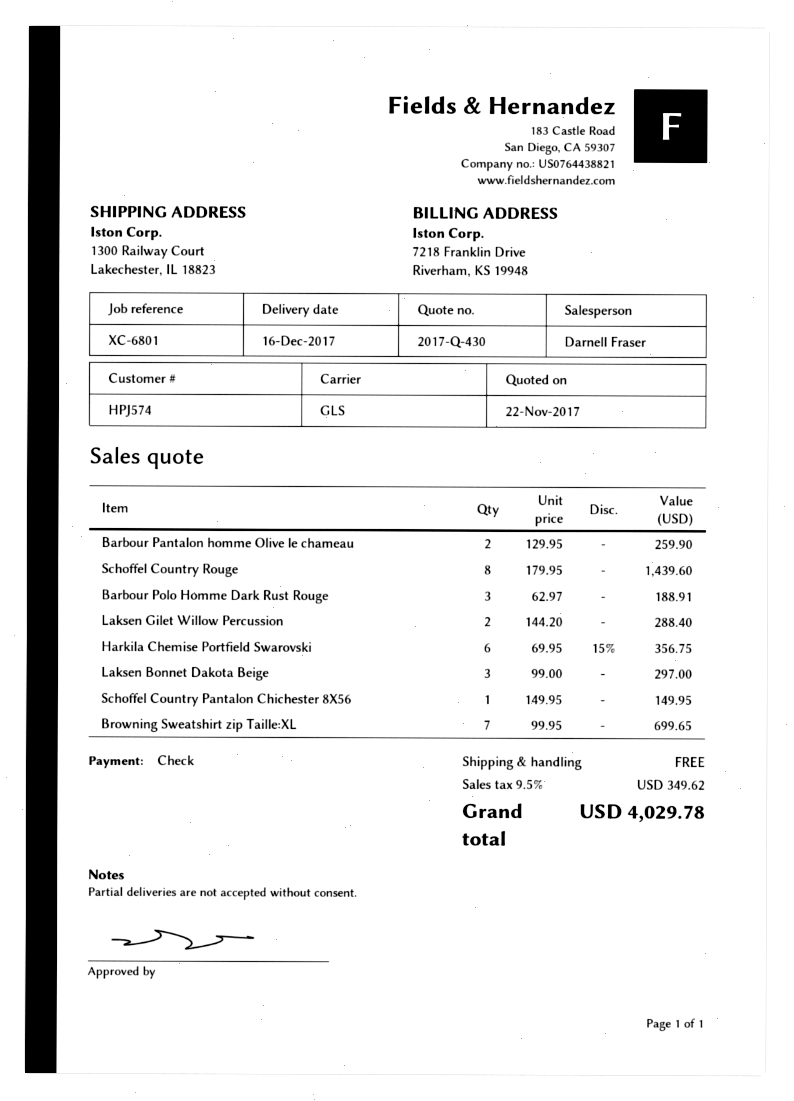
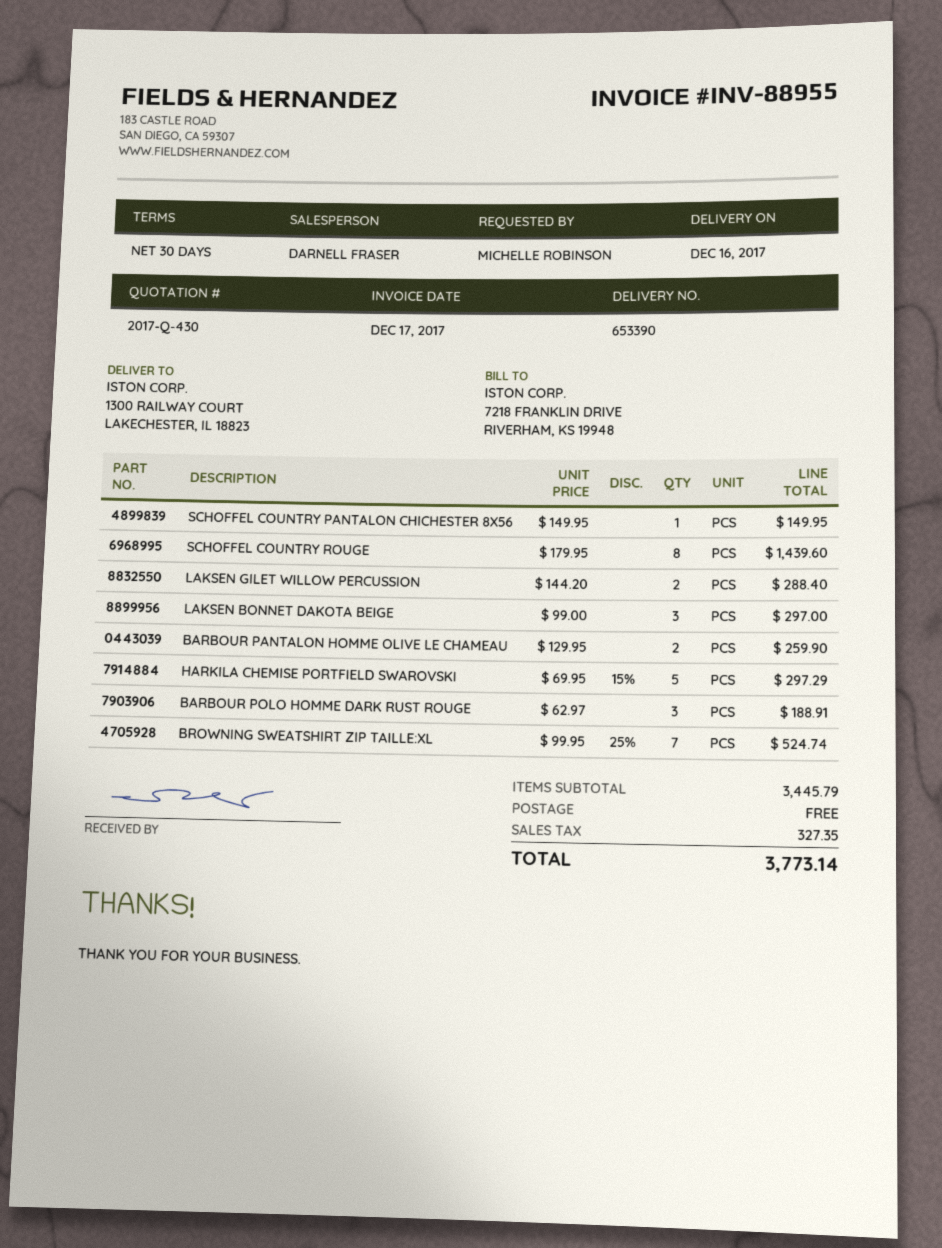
Harkila Chemise Portfield Swarovski: 6 x 69.95 - 15% = 356.75 -> 5 x 69.95 - 15% = 297.29
Browning Sweatshirt zip Taille:XL: 7 x 99.95 = 699.65 -> 7 x 99.95 - 25% = 524.74
tax: 349.62 -> 327.35
total: 4029.78 -> 3773.14

